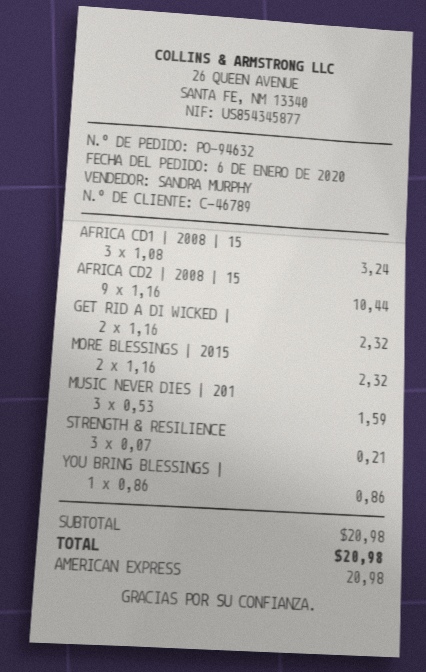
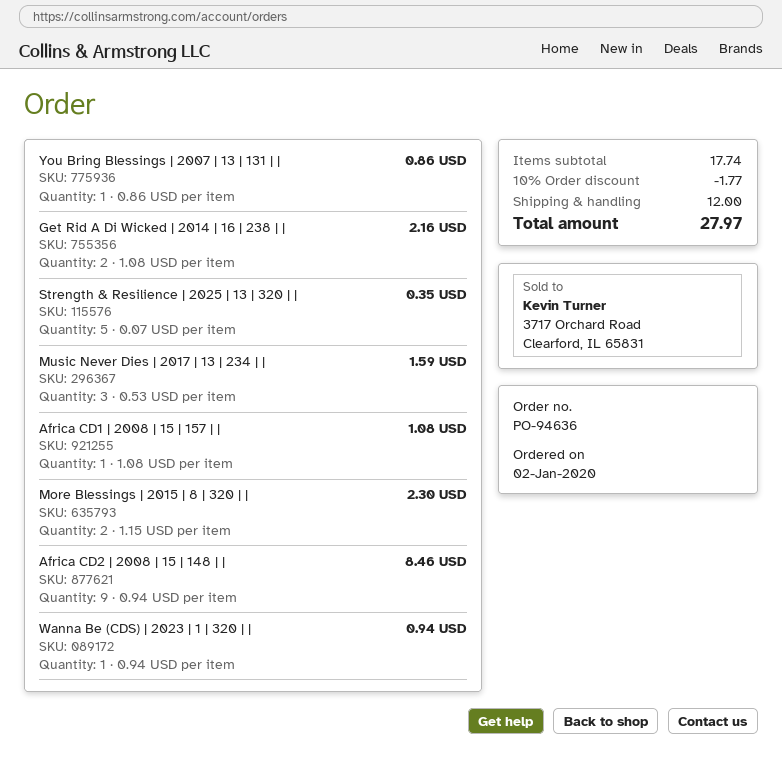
order number: PO-94632 -> PO-94636
order date: 2020-01-06 -> 2020-01-02
AFRICA CD1 | 2008 | 15: 3 x 1.08 = 3.24 -> 1 x 1.08 = 1.08
AFRICA CD2 | 2008 | 15: 9 x 1.16 = 10.44 -> 9 x 0.94 = 8.46
GET RID A DI WICKED |: 2 x 1.16 = 2.32 -> 2 x 1.08 = 2.16
MORE BLESSINGS | 2015: 2 x 1.16 = 2.32 -> 2 x 1.15 = 2.30
STRENGTH & RESILIENCE: 3 x 0.07 = 0.21 -> 5 x 0.07 = 0.35
Wanna Be (CDS) | 2023 | 1 | 320 | |: none -> 1 x 0.94 = 0.94
subtotal: 20.98 -> 17.74
discount: none -> 10% = 1.77
shipping: none -> 12.00
total: 20.98 -> 27.97

